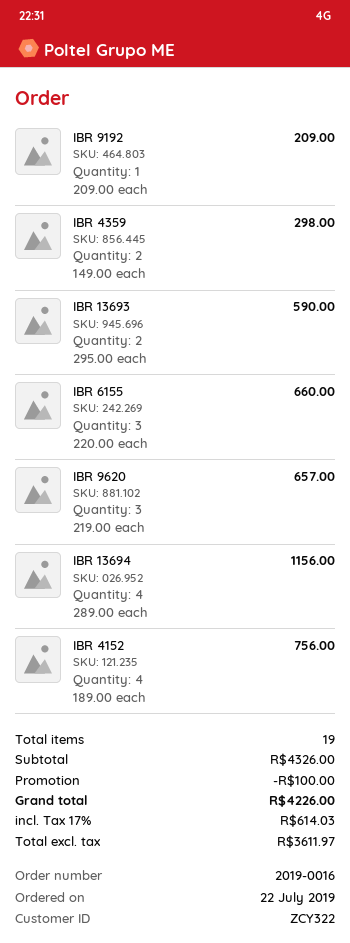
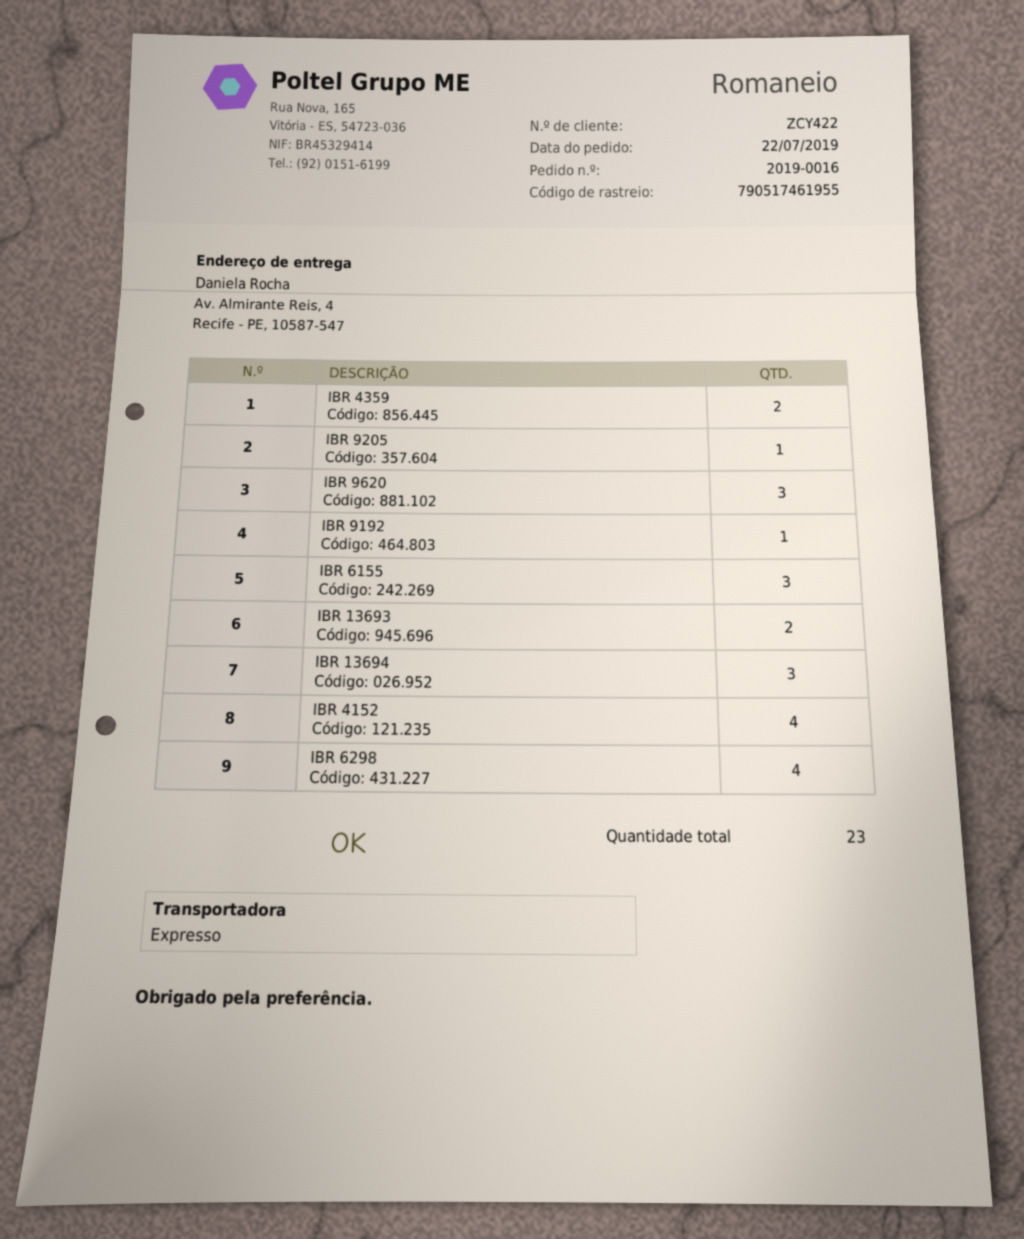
customer number: ZCY322 -> ZCY422
IBR 13694: 4 -> 3
IBR 9205: none -> 1
IBR 6298: none -> 4
total quantity: 19 -> 23

